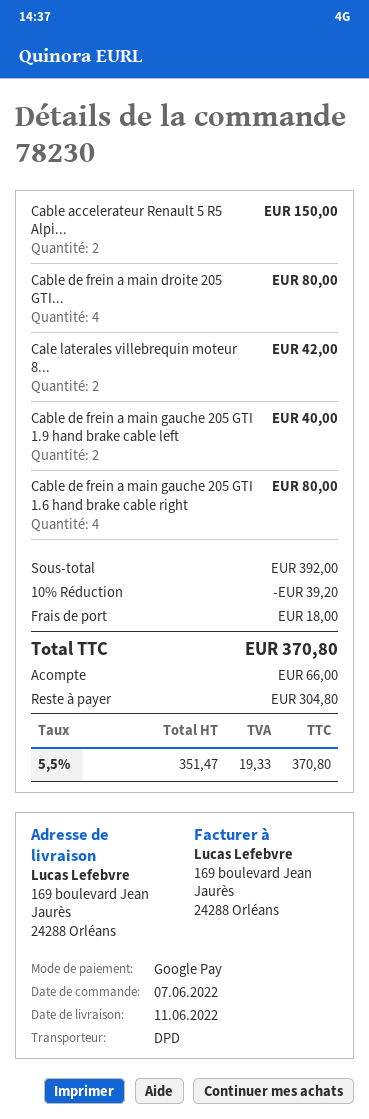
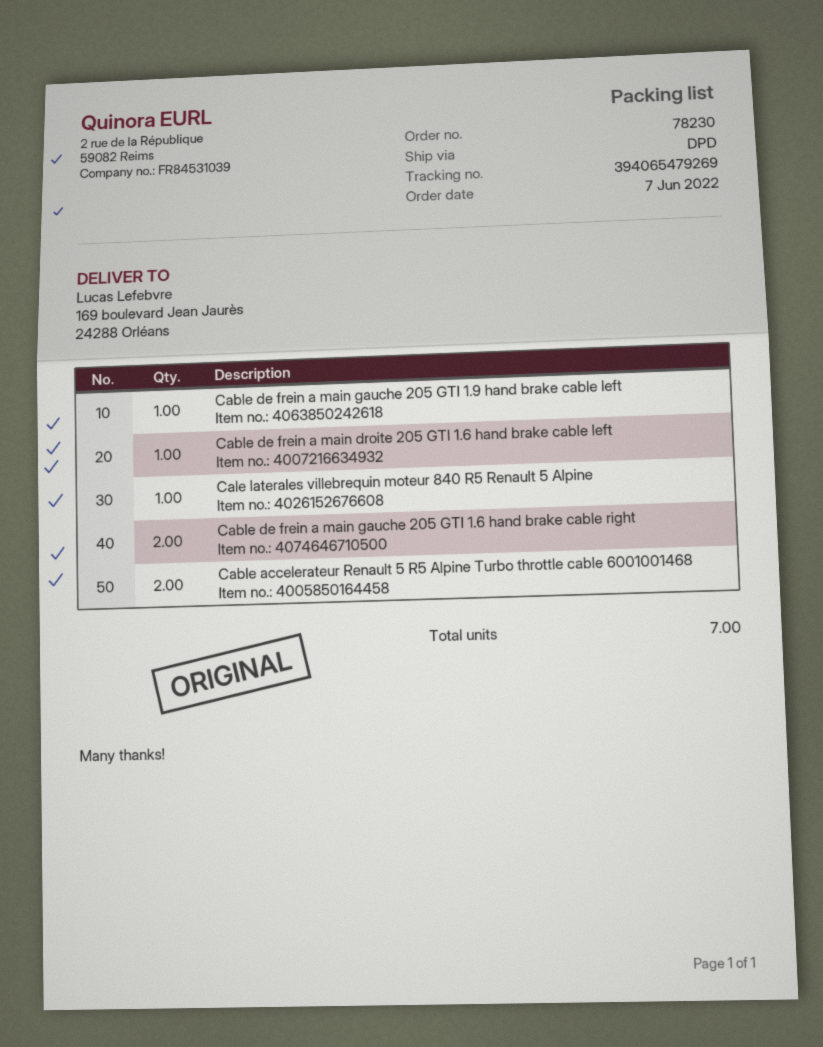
Cable de frein a main droite 205 GTI...: 4 -> 1
Cale laterales villebrequin moteur 8...: 2 -> 1
Cable de frein a main gauche 205 GTI 1.9 hand brake cable left: 2 -> 1
Cable de frein a main gauche 205 GTI 1.6 hand brake cable right: 4 -> 2

